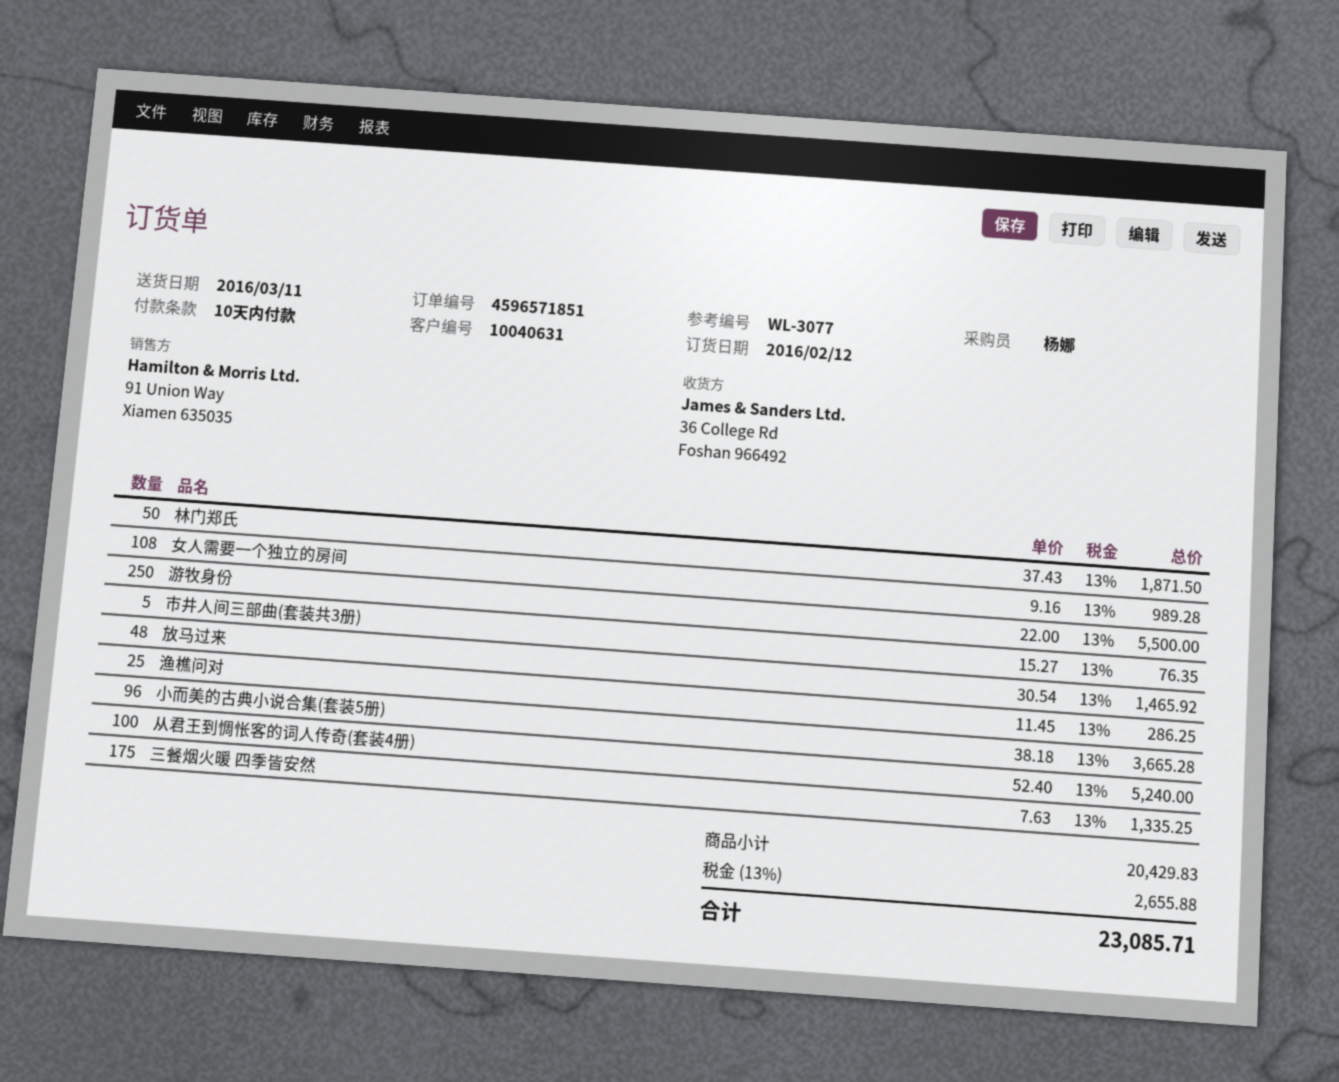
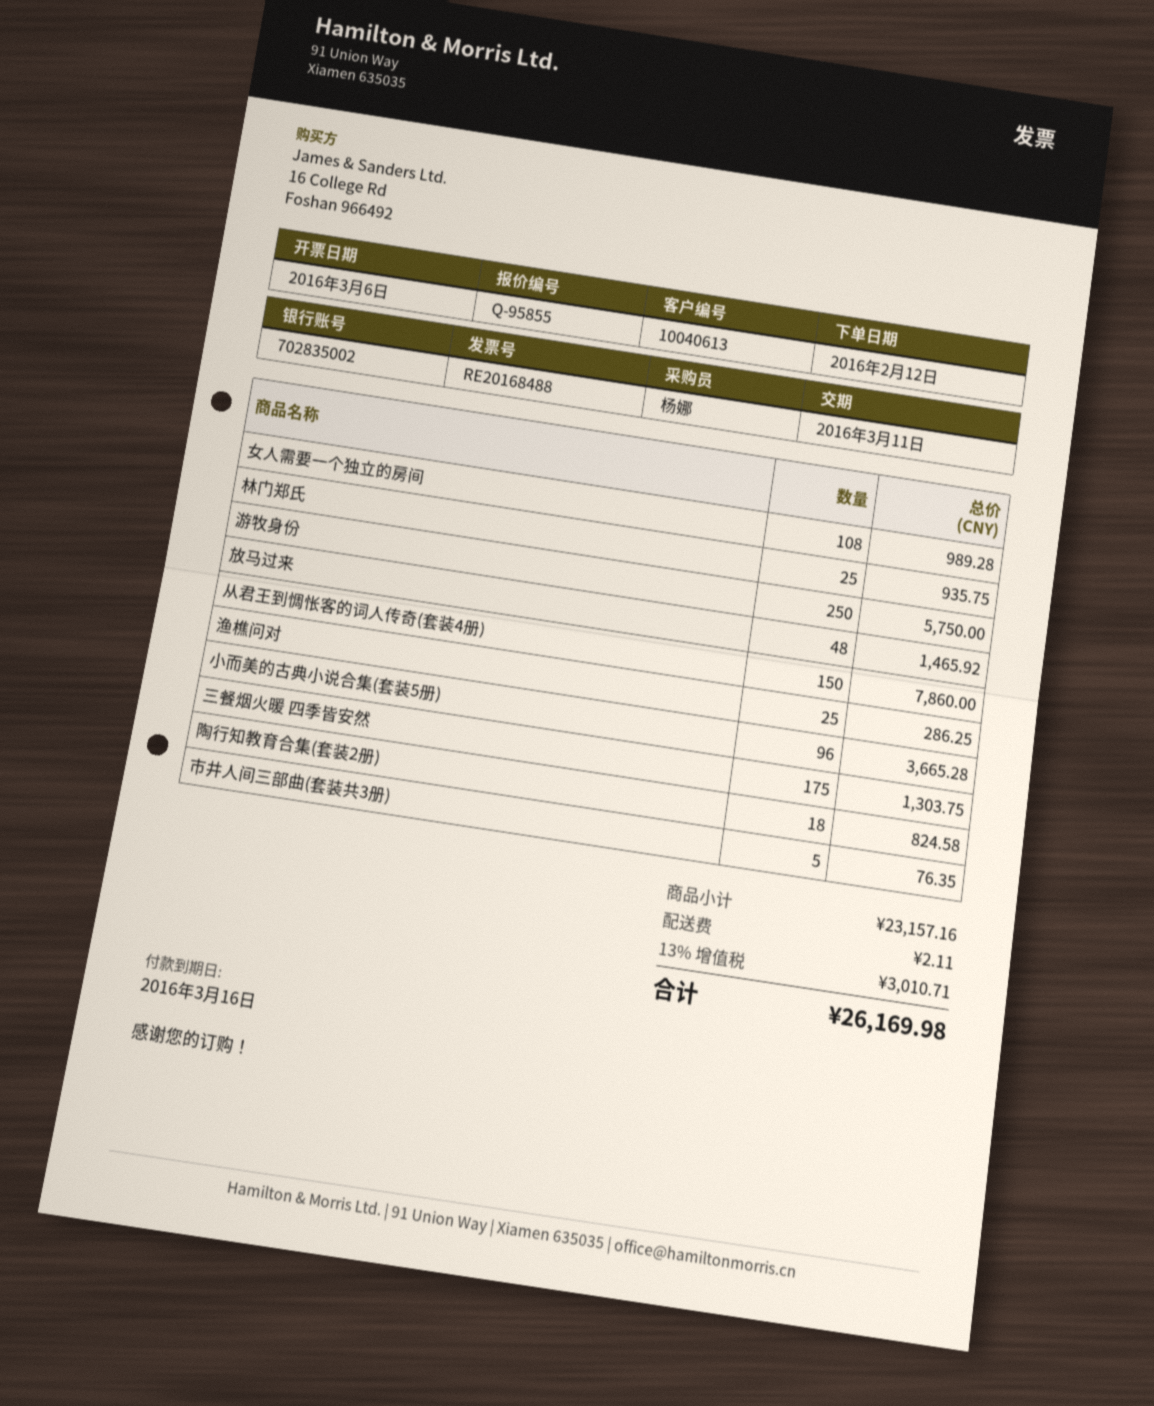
customer number: 10040631 -> 10040613
林门郑氏: 50 for 1871.50 -> 25 for 935.75
游牧身份: 250 for 5500.00 -> 250 for 5750.00
从君王到惆怅客的词人传奇(套装4册): 100 for 5240.00 -> 150 for 7860.00
三餐烟火暖 四季皆安然: 175 for 1335.25 -> 175 for 1303.75
陶行知教育合集(套装2册): none -> 18 for 824.58
subtotal: 20429.83 -> 23157.16
shipping: none -> 2.11
tax: 13% = 2655.88 -> 13% = 3010.71
total: 23085.71 -> 26169.98

